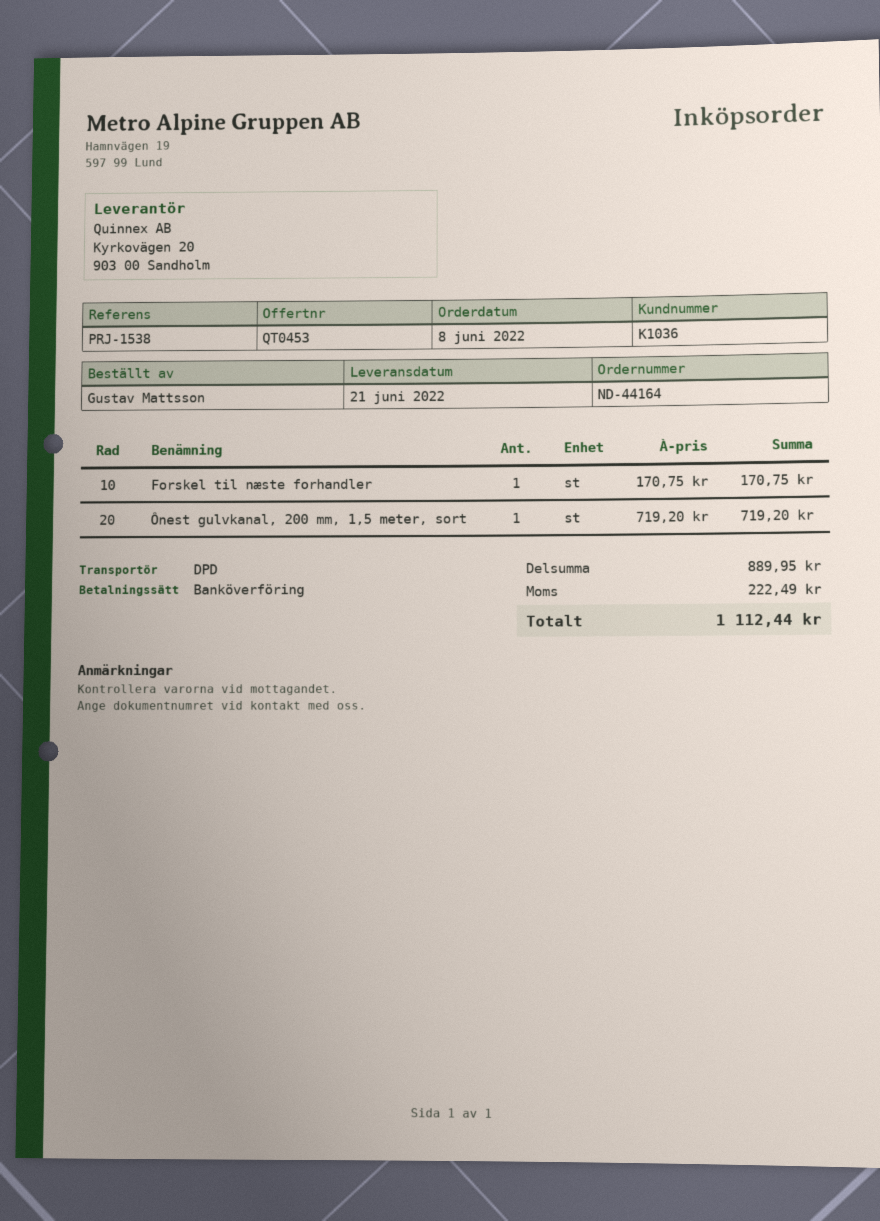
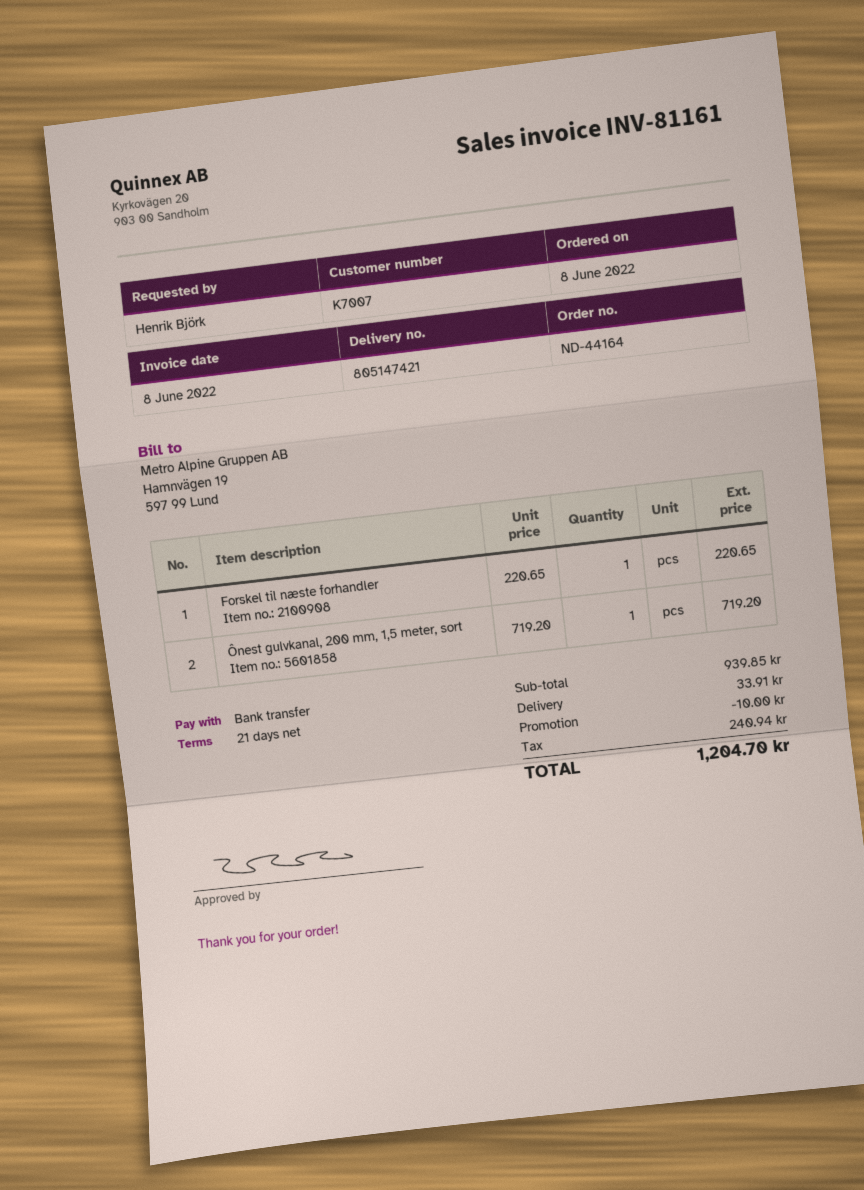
customer number: K1036 -> K7007
ordered by: Gustav Mattsson -> Henrik Björk
Forskel til næste forhandler: 1 x 170.75 = 170.75 -> 1 x 220.65 = 220.65
subtotal: 889.95 -> 939.85
discount: none -> 10.00
shipping: none -> 33.91
tax: 222.49 -> 240.94
total: 1112.44 -> 1204.70

